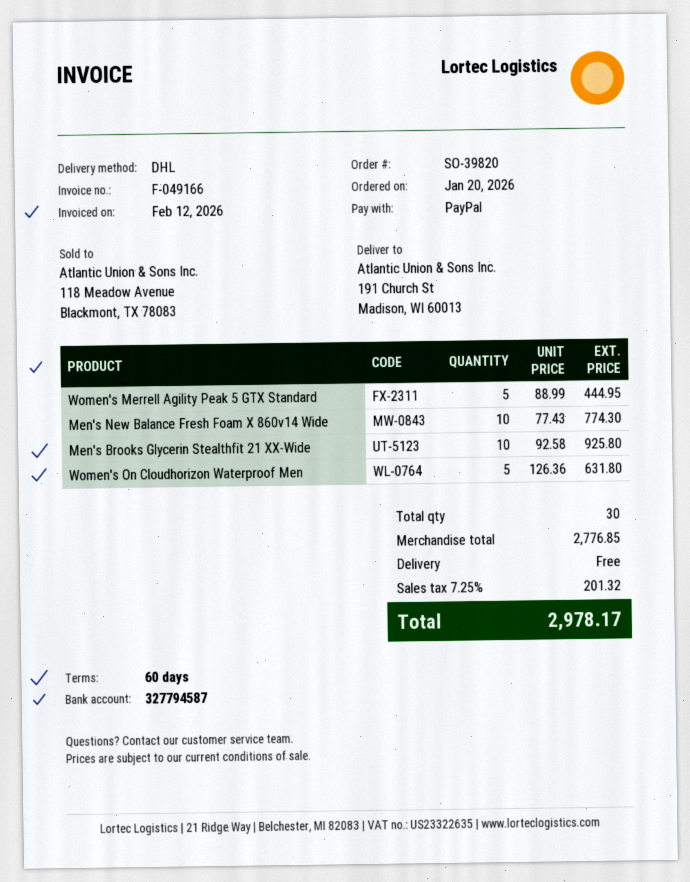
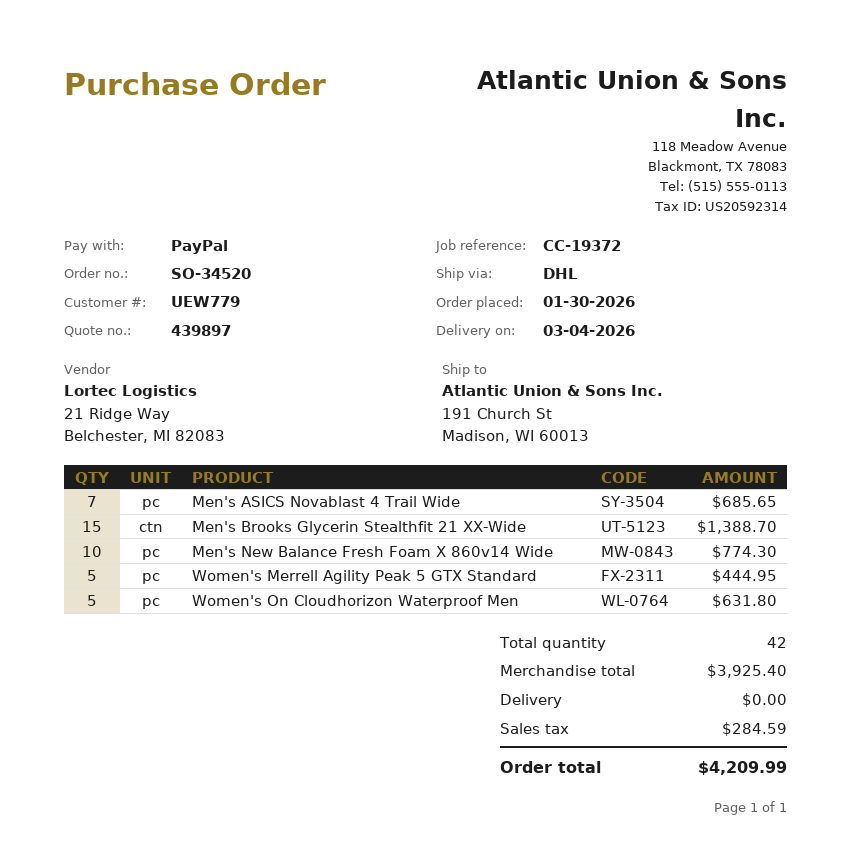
order number: SO-39820 -> SO-34520
order date: 2026-01-20 -> 2026-01-30
Men's Brooks Glycerin Stealthfit 21 XX-Wide: 10 for 925.80 -> 15 for 1388.70
Men's ASICS Novablast 4 Trail Wide: none -> 7 for 685.65
total quantity: 30 -> 42
subtotal: 2776.85 -> 3925.40
tax: 201.32 -> 284.59
total: 2978.17 -> 4209.99

